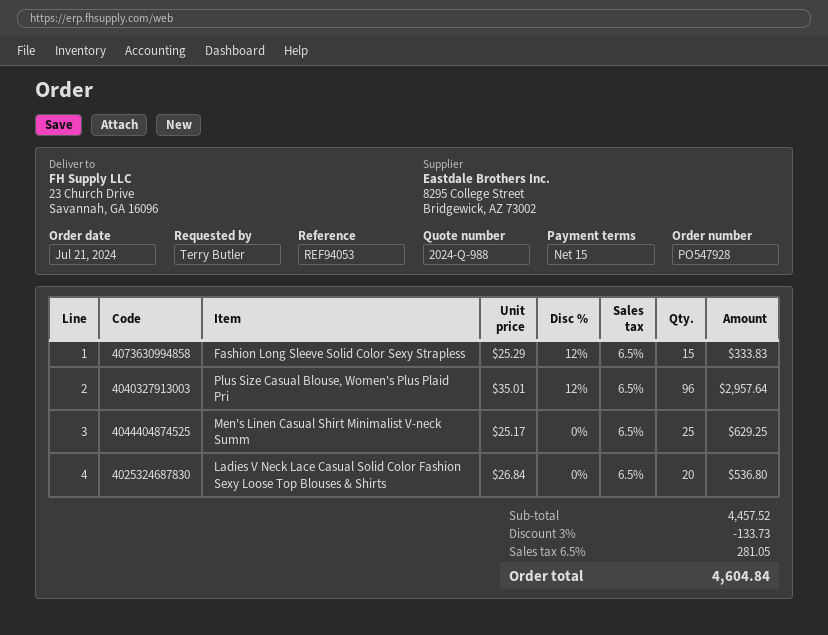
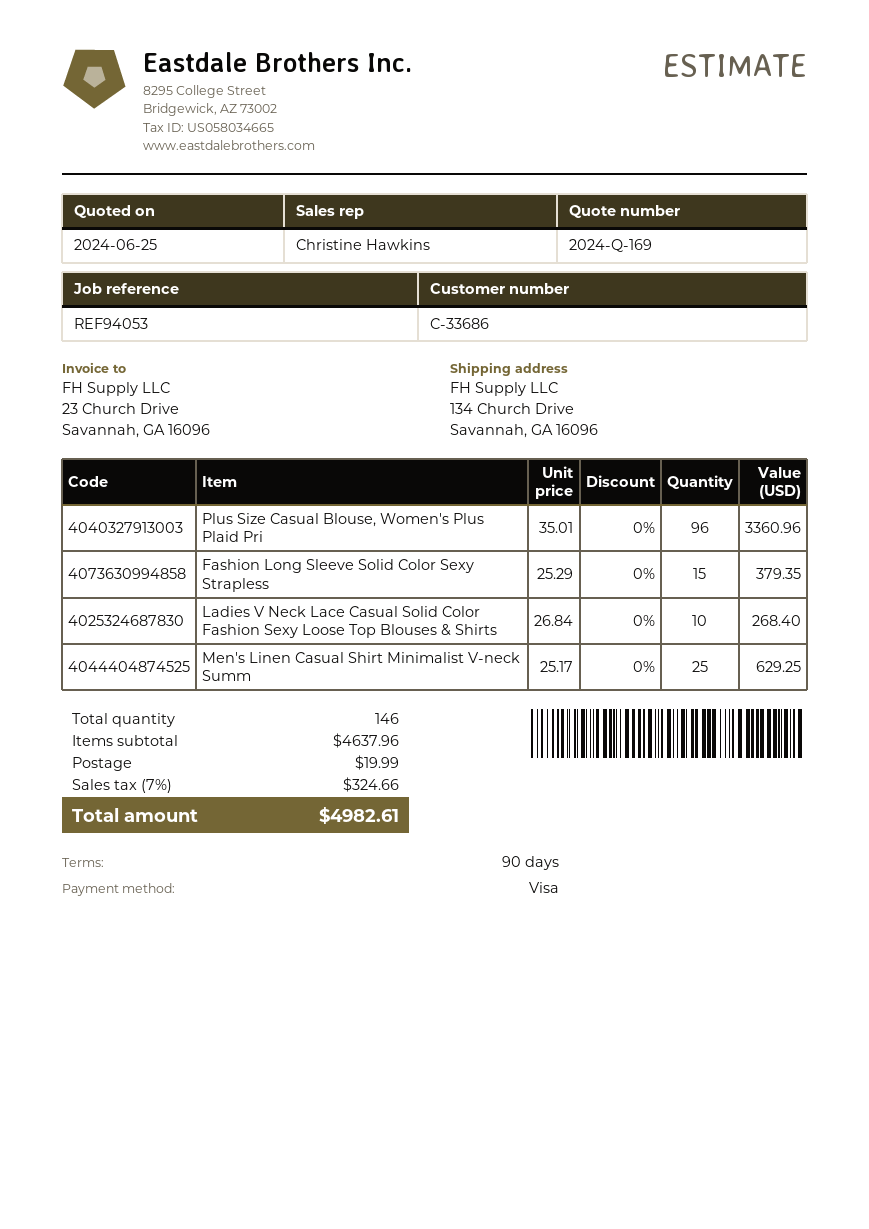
quote number: 2024-Q-988 -> 2024-Q-169
payment terms: 15 days -> 90 days
ship to: 23 Church Drive, Savannah, GA 16096 -> 134 Church Drive, Savannah, GA 16096
Fashion Long Sleeve Solid Color Sexy Strapless: 15 x 25.29 - 12% = 333.83 -> 15 x 25.29 = 379.35
Plus Size Casual Blouse, Women's Plus Plaid Pri: 96 x 35.01 - 12% = 2957.64 -> 96 x 35.01 = 3360.96
Ladies V Neck Lace Casual Solid Color Fashion Sexy Loose Top Blouses & Shirts: 20 x 26.84 = 536.80 -> 10 x 26.84 = 268.40
subtotal: 4457.52 -> 4637.96
discount: 3% = 133.73 -> none
shipping: none -> 19.99
tax: 6.5% = 281.05 -> 7% = 324.66
total: 4604.84 -> 4982.61

